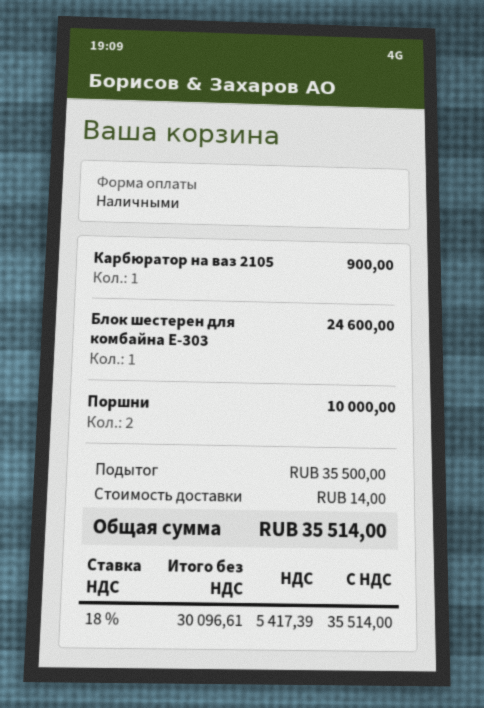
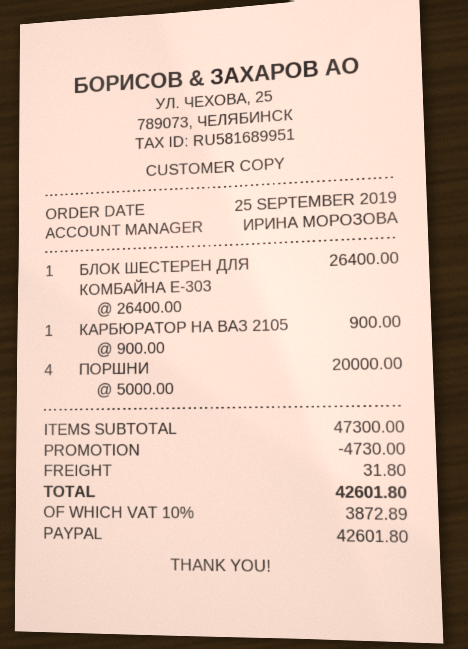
payment method: cash -> PayPal
Блок шестерен для комбайна Е-303: 1 for 24600.00 -> 1 for 26400.00
Поршни: 2 for 10000.00 -> 4 for 20000.00
subtotal: 35500.00 -> 47300.00
discount: none -> 4730.00
shipping: 14.00 -> 31.80
tax: 18% = 5417.39 -> 10% = 3872.89
total: 35514.00 -> 42601.80

